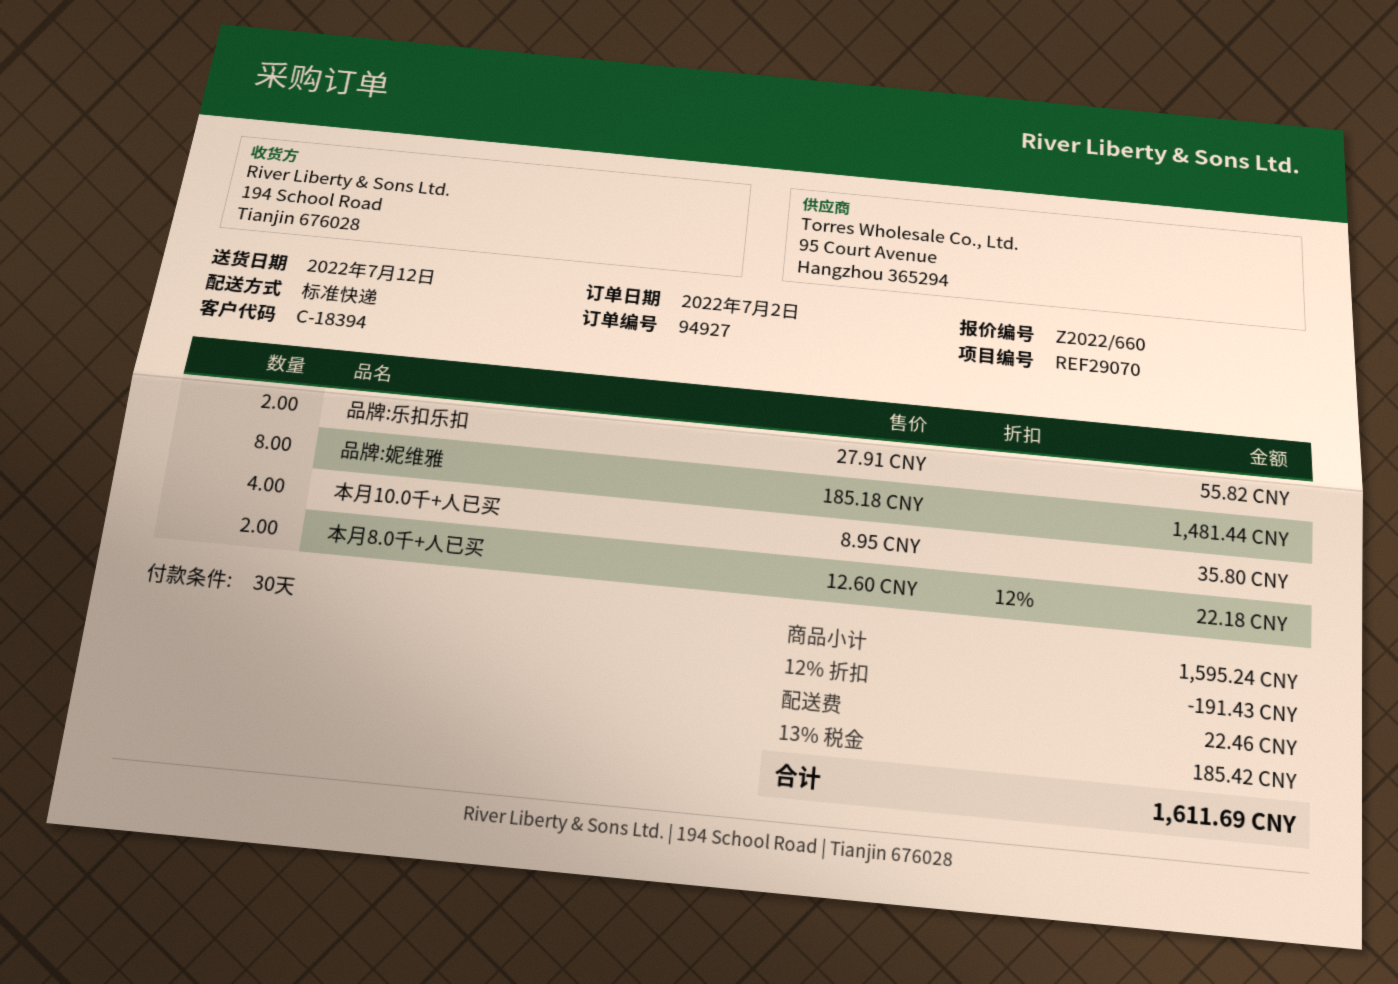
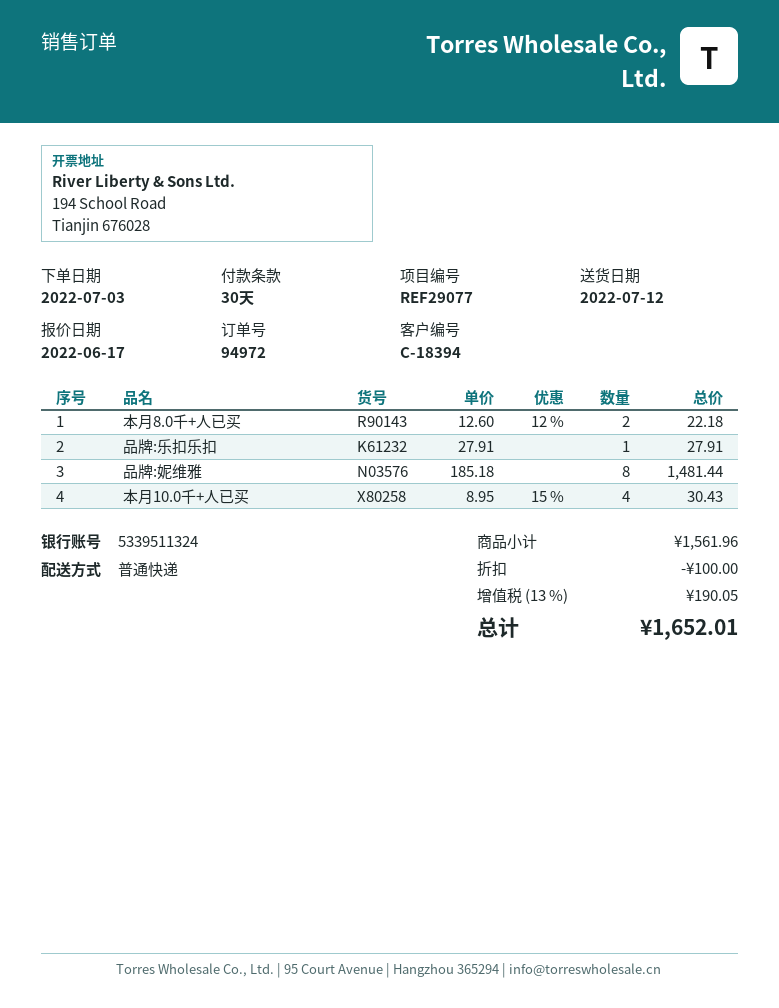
order number: 94927 -> 94972
order date: 2022-07-02 -> 2022-07-03
reference: REF29070 -> REF29077
品牌:乐扣乐扣: 2 x 27.91 = 55.82 -> 1 x 27.91 = 27.91
本月10.0千+人已买: 4 x 8.95 = 35.80 -> 4 x 8.95 - 15% = 30.43
subtotal: 1595.24 -> 1561.96
discount: 191.43 -> 100.00
shipping: 22.46 -> none
tax: 13% = 185.42 -> 13% = 190.05
total: 1611.69 -> 1652.01

